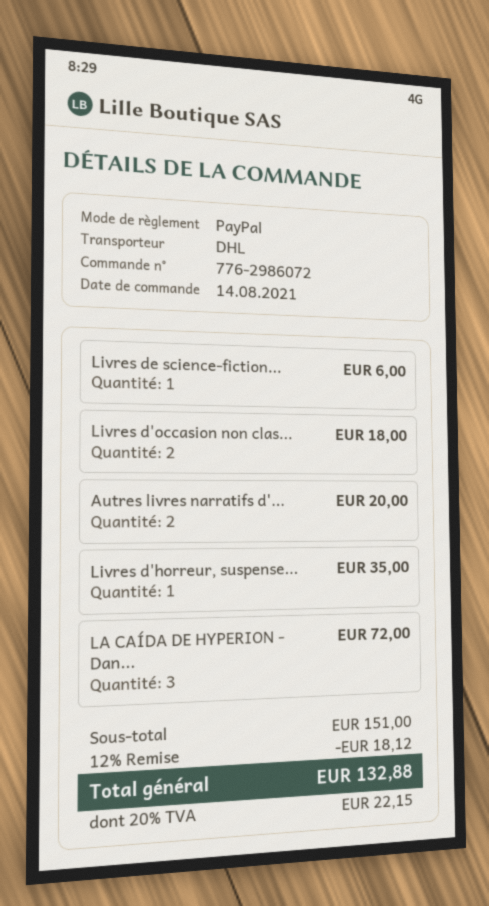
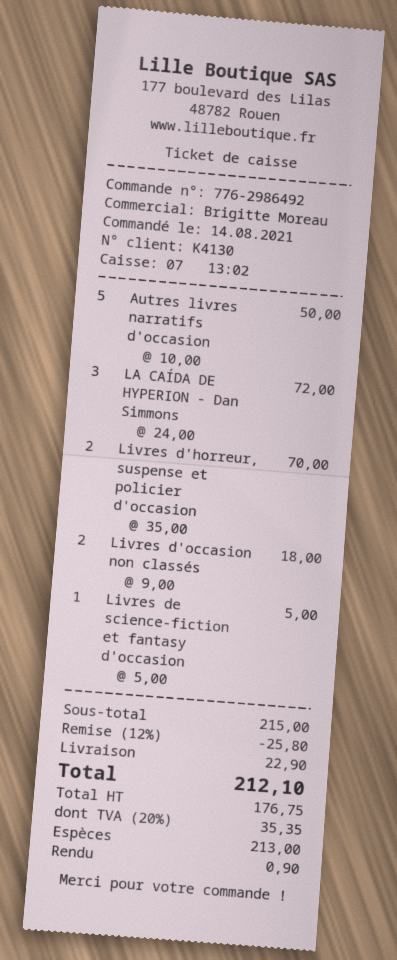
order number: 776-2986072 -> 776-2986492
payment method: PayPal -> cash
Livres de science-fiction...: 1 for 6.00 -> 1 for 5.00
Autres livres narratifs d'...: 2 for 20.00 -> 5 for 50.00
Livres d'horreur, suspense...: 1 for 35.00 -> 2 for 70.00
subtotal: 151.00 -> 215.00
discount: 12% = 18.12 -> 12% = 25.80
shipping: none -> 22.90
tax: 20% = 22.15 -> 20% = 35.35
total: 132.88 -> 212.10

